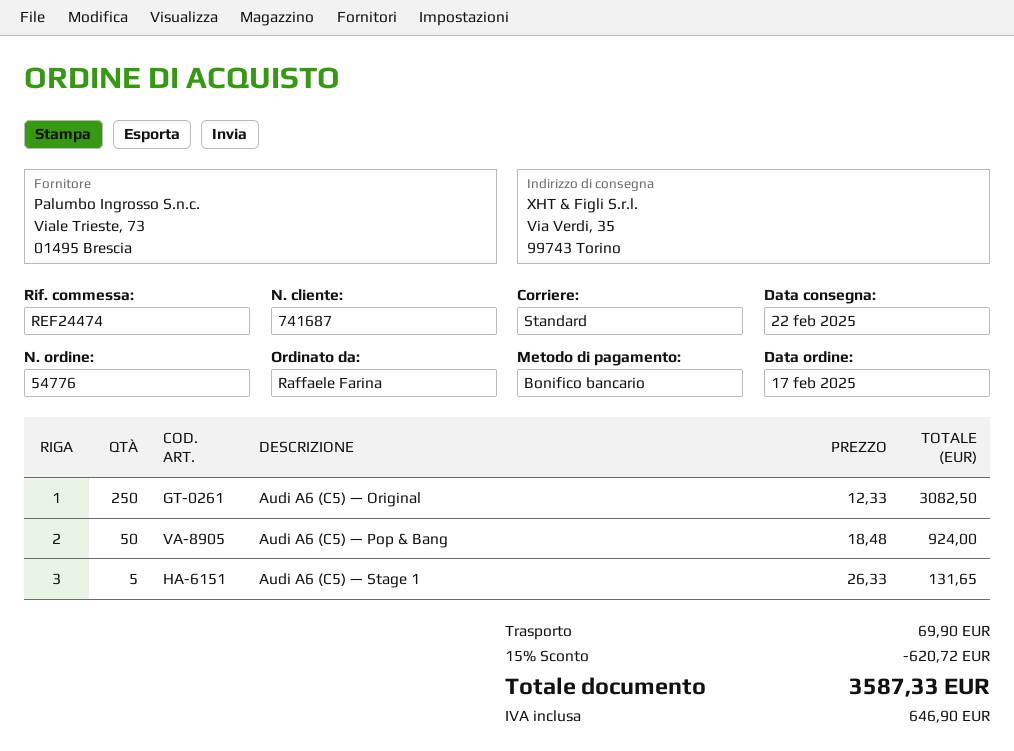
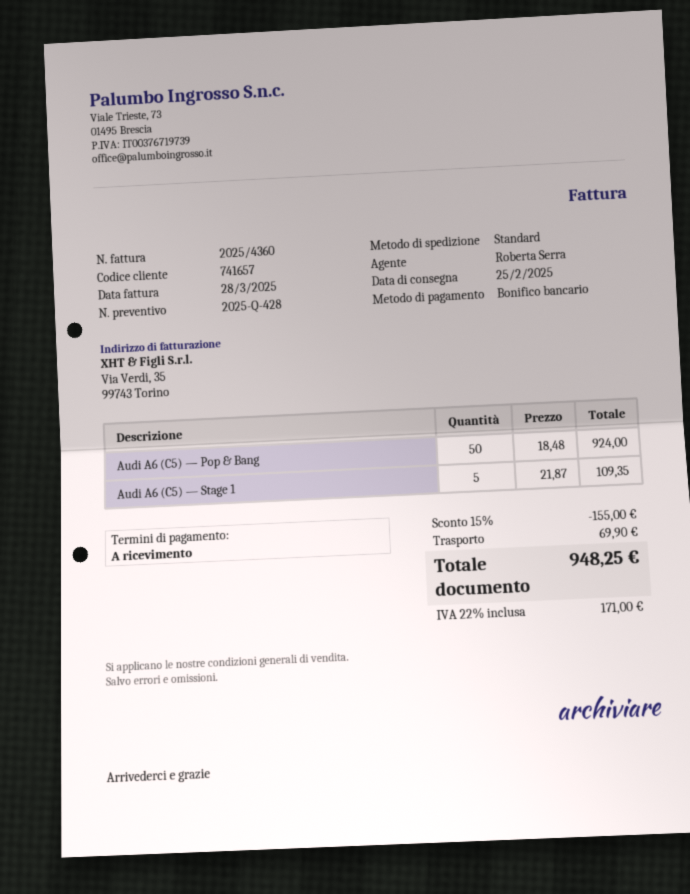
delivery date: 2025-02-22 -> 2025-02-25
customer number: 741687 -> 741657
Audi A6 (C5) — Original: 250 x 12.33 = 3082.50 -> none
Audi A6 (C5) — Stage 1: 5 x 26.33 = 131.65 -> 5 x 21.87 = 109.35
discount: 15% = 620.72 -> 15% = 155.00
tax: 646.90 -> 171.00
total: 3587.33 -> 948.25

